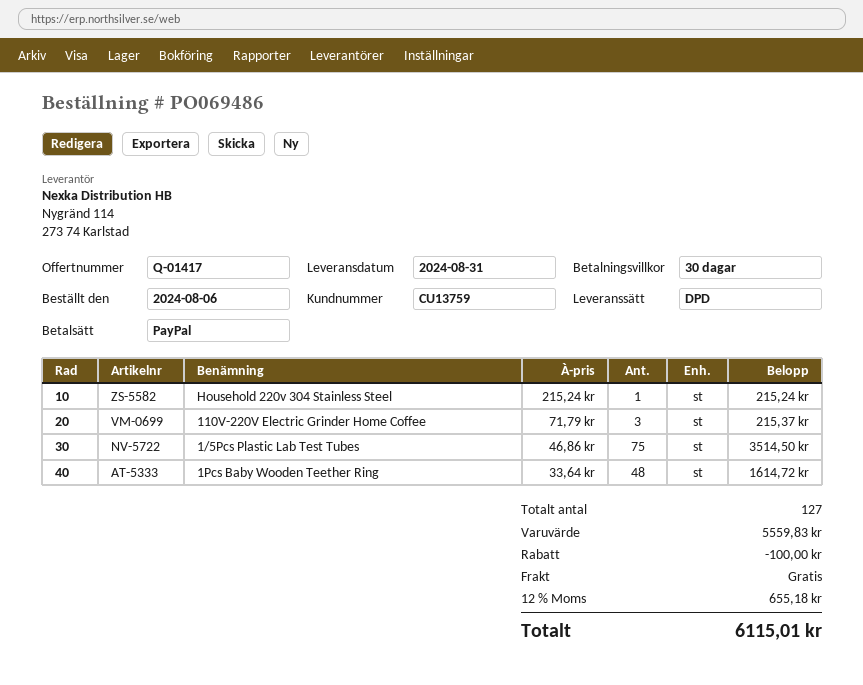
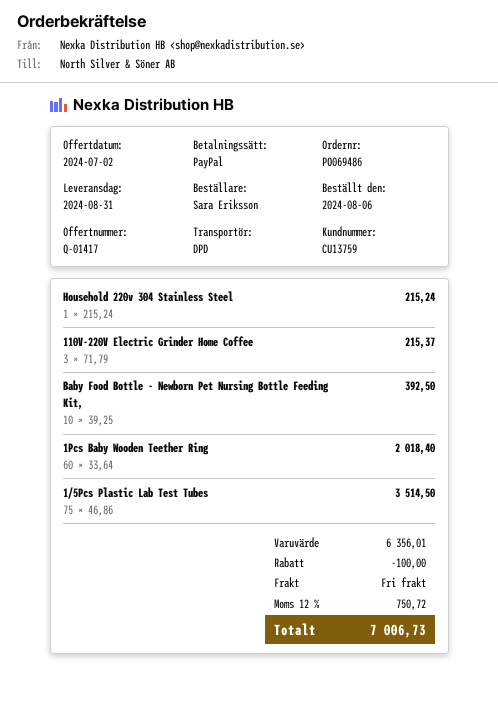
1Pcs Baby Wooden Teether Ring: 48 x 33.64 = 1614.72 -> 60 x 33.64 = 2018.40
Baby Food Bottle - Newborn Pet Nursing Bottle Feeding Kit,: none -> 10 x 39.25 = 392.50
subtotal: 5559.83 -> 6356.01
tax: 12% = 655.18 -> 12% = 750.72
total: 6115.01 -> 7006.73

